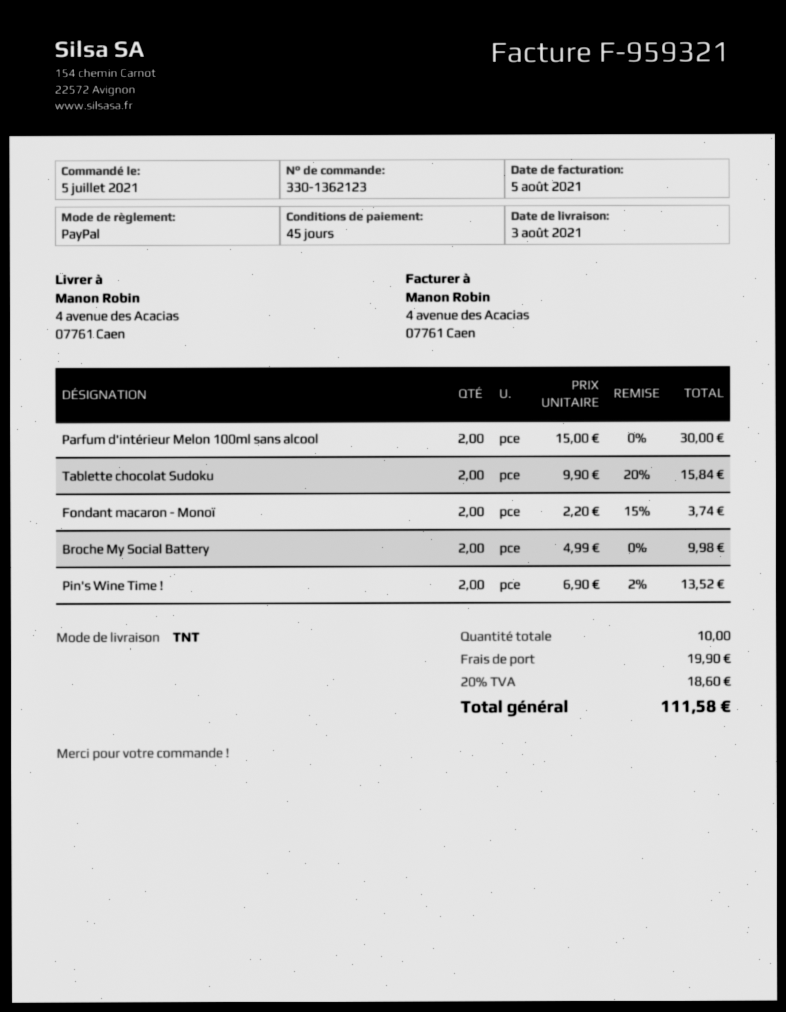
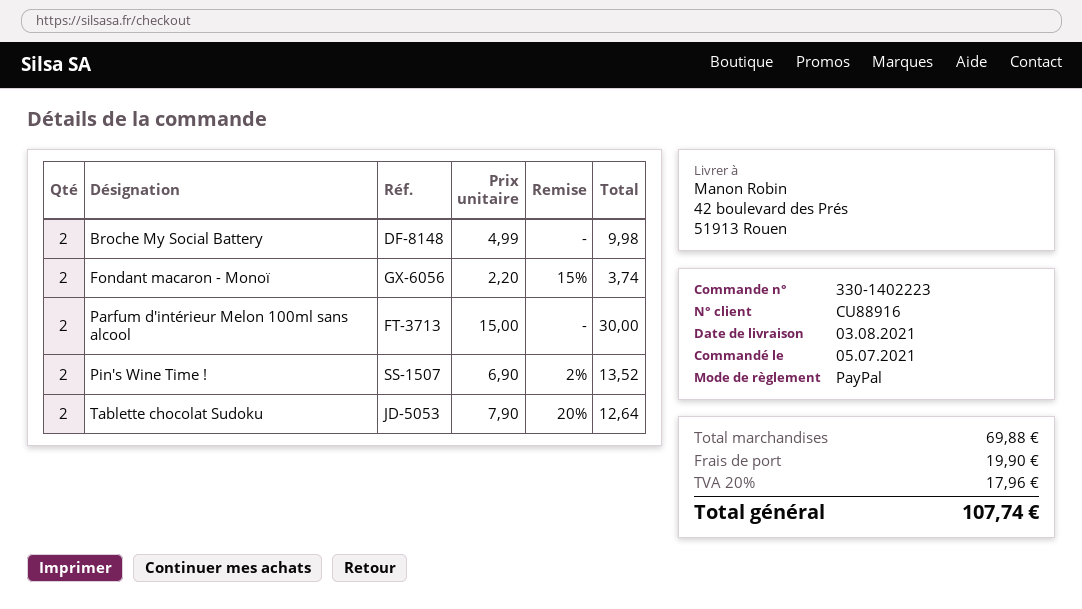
order number: 330-1362123 -> 330-1402223
ship to: 4 avenue des Acacias, 07761 Caen -> 42 boulevard des Prés, 51913 Rouen
Tablette chocolat Sudoku: 2 x 9.90 - 20% = 15.84 -> 2 x 7.90 - 20% = 12.64
tax: 20% = 18.60 -> 20% = 17.96
total: 111.58 -> 107.74

